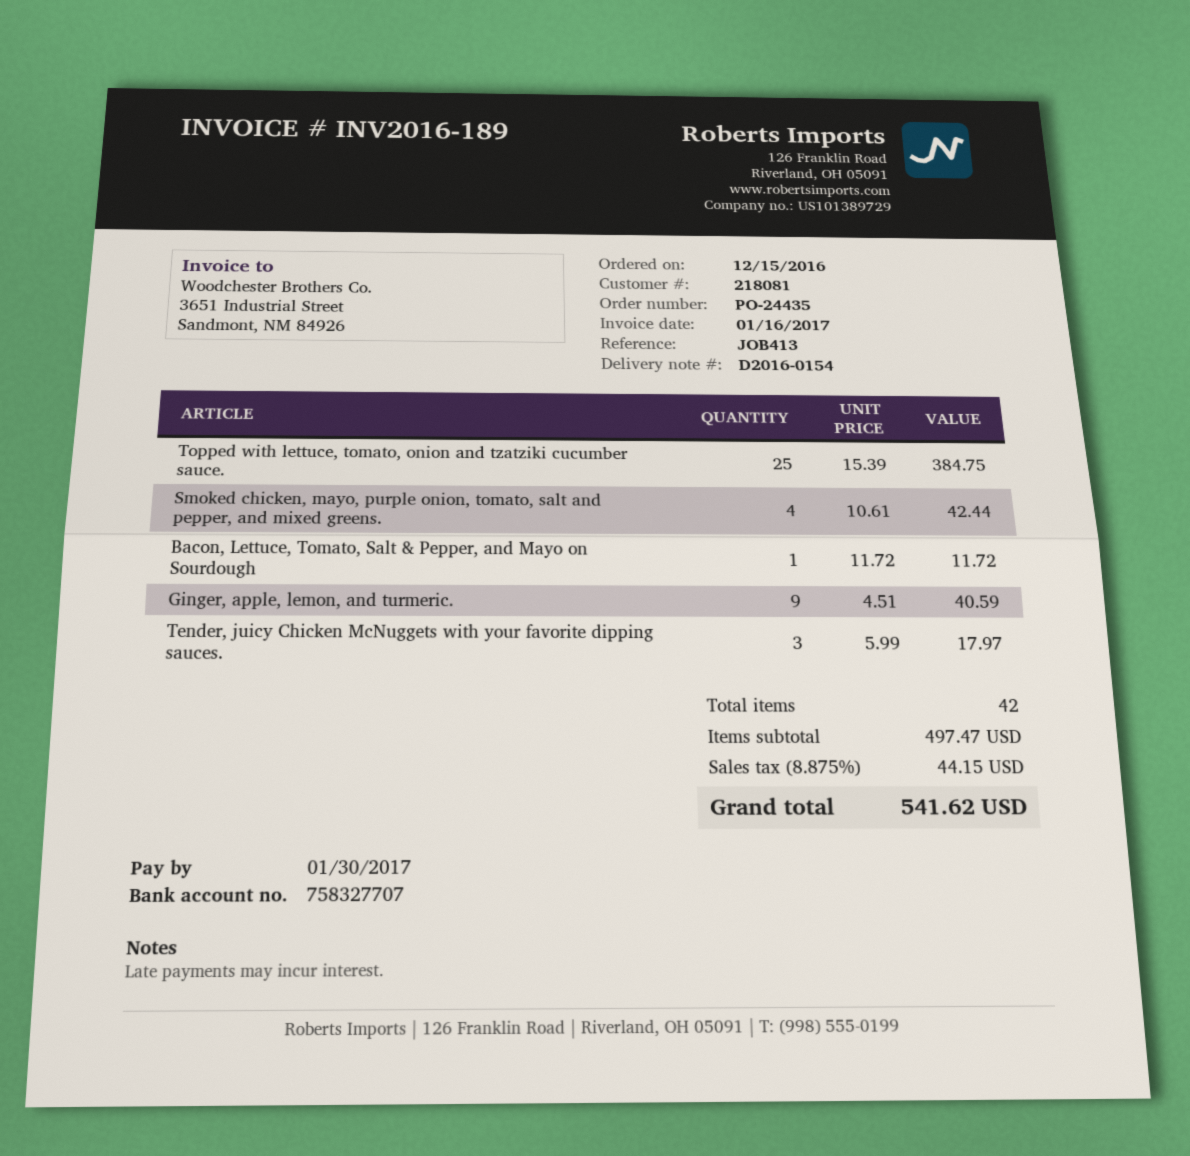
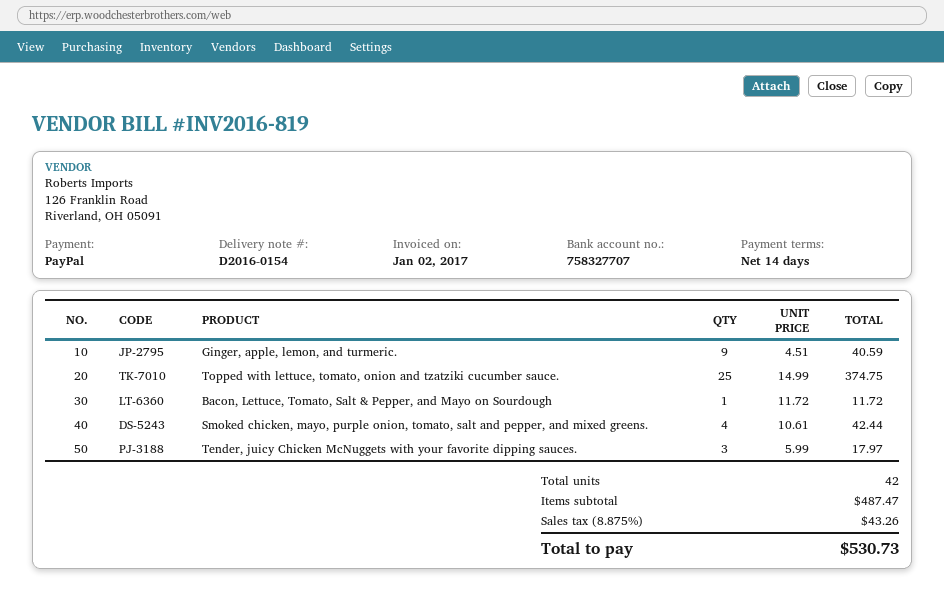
invoice number: INV2016-189 -> INV2016-819
invoice date: 2017-01-16 -> 2017-01-02
Topped with lettuce, tomato, onion and tzatziki cucumber sauce.: 25 x 15.39 = 384.75 -> 25 x 14.99 = 374.75
subtotal: 497.47 -> 487.47
tax: 8.875% = 44.15 -> 8.875% = 43.26
total: 541.62 -> 530.73

